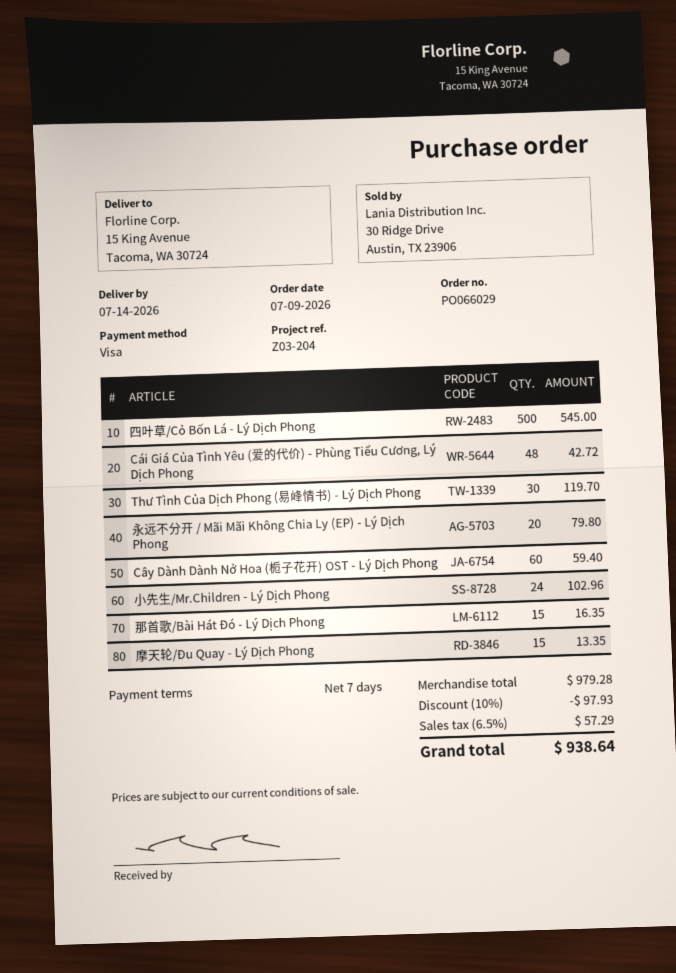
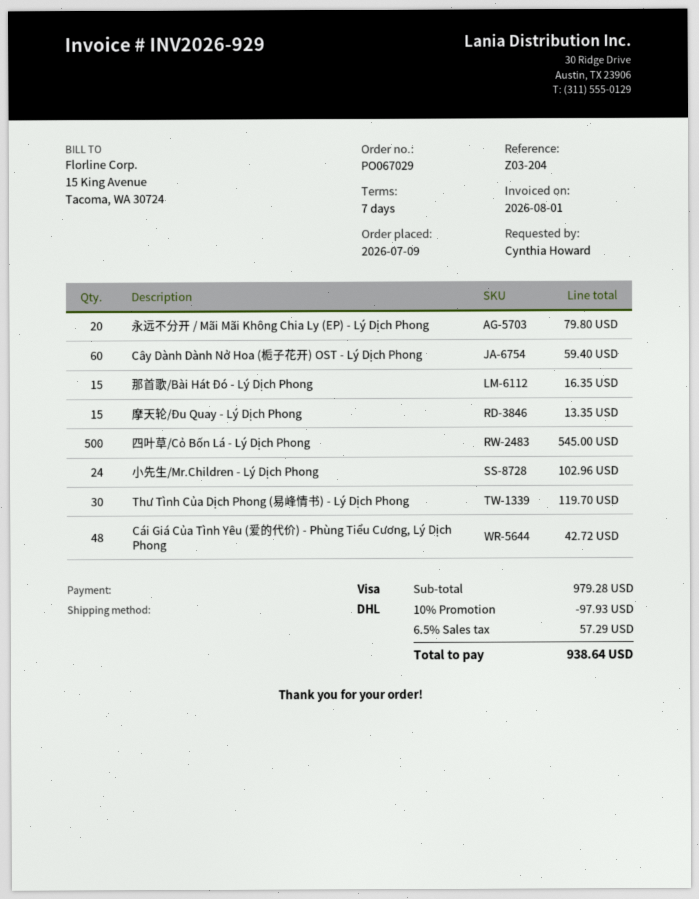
order number: PO066029 -> PO067029

